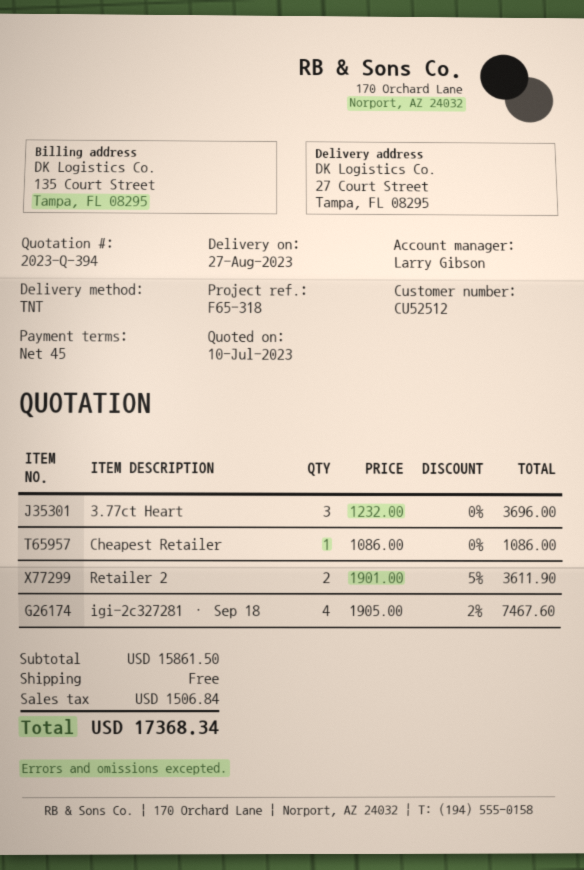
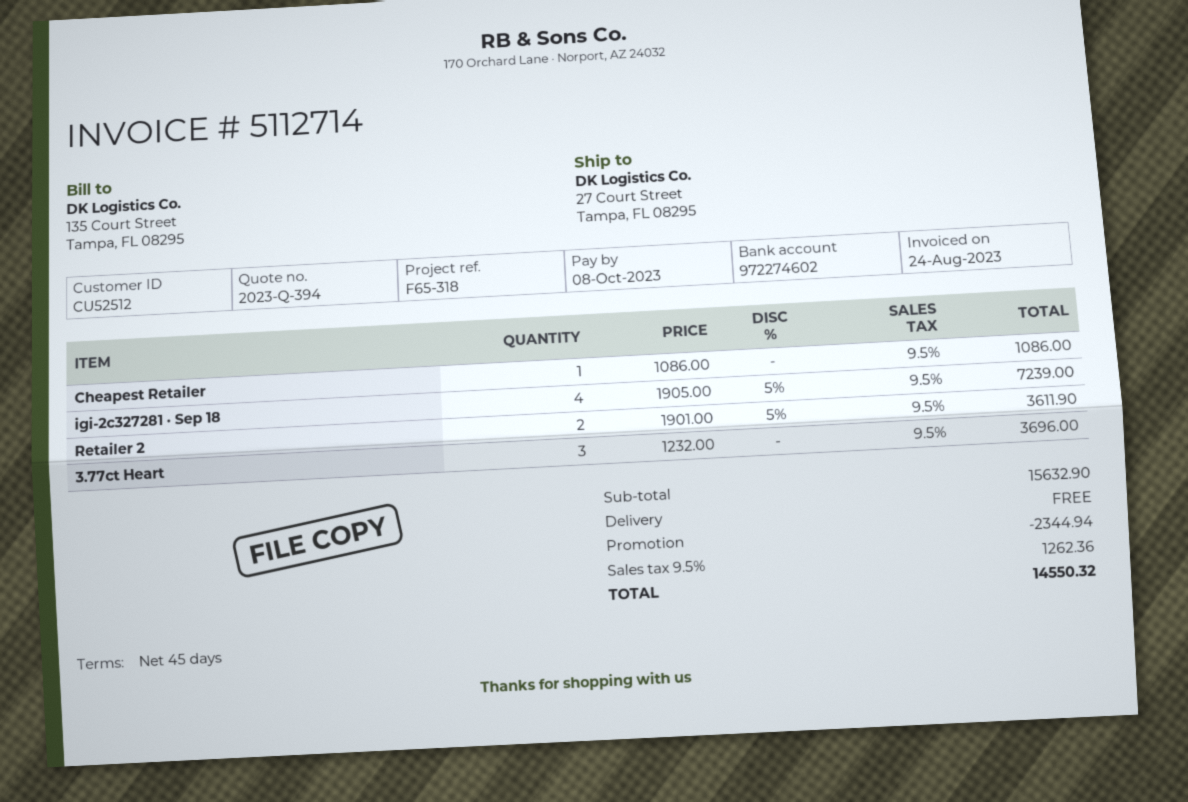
igi-2c327281 · Sep 18: 4 x 1905.00 - 2% = 7467.60 -> 4 x 1905.00 - 5% = 7239.00
subtotal: 15861.50 -> 15632.90
discount: none -> 2344.94
tax: 1506.84 -> 1262.36
total: 17368.34 -> 14550.32

